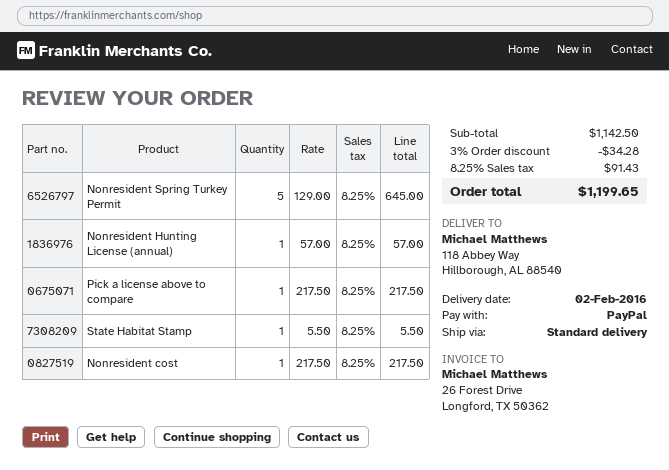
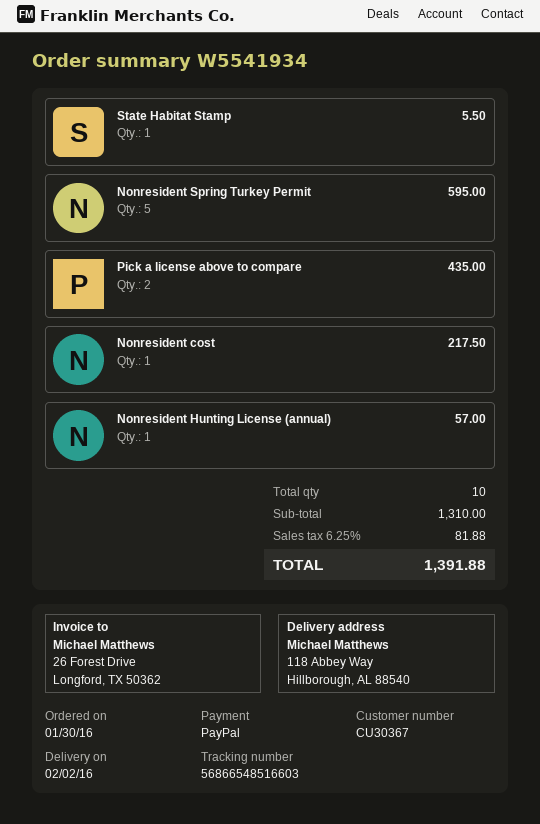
Nonresident Spring Turkey Permit: 5 for 645.00 -> 5 for 595.00
Pick a license above to compare: 1 for 217.50 -> 2 for 435.00
subtotal: 1142.50 -> 1310.00
discount: 3% = 34.28 -> none
tax: 8.25% = 91.43 -> 6.25% = 81.88
total: 1199.65 -> 1391.88

